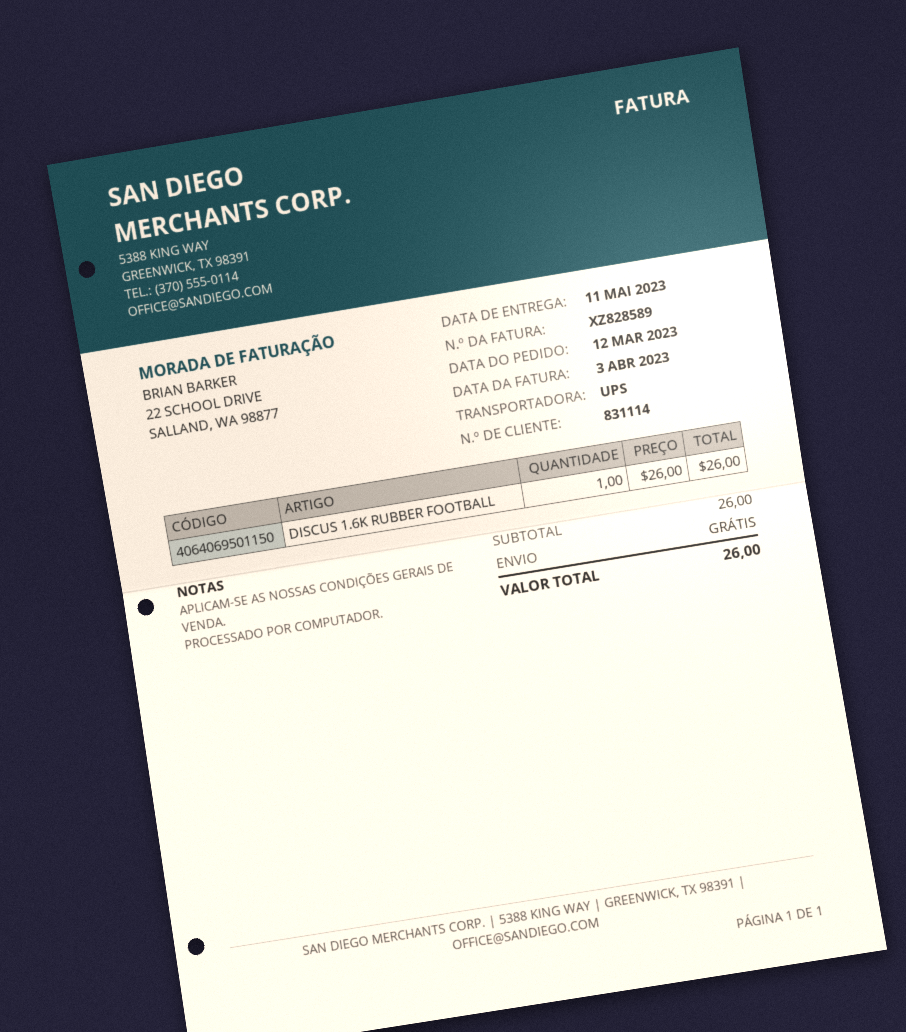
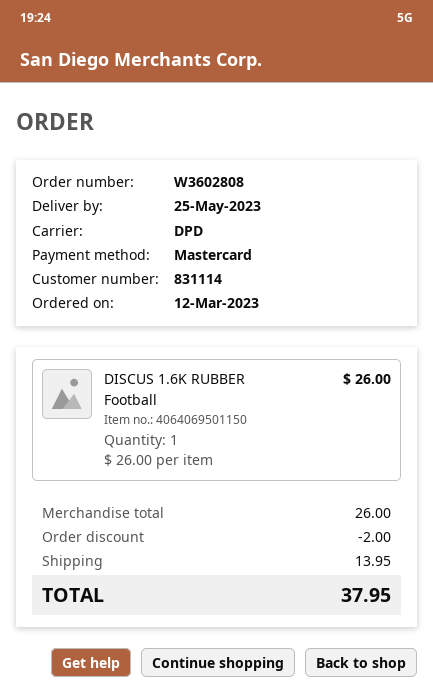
delivery date: 2023-05-11 -> 2023-05-25
shipping method: UPS -> DPD
discount: none -> 2.00
shipping: 0.00 -> 13.95
total: 26.00 -> 37.95

